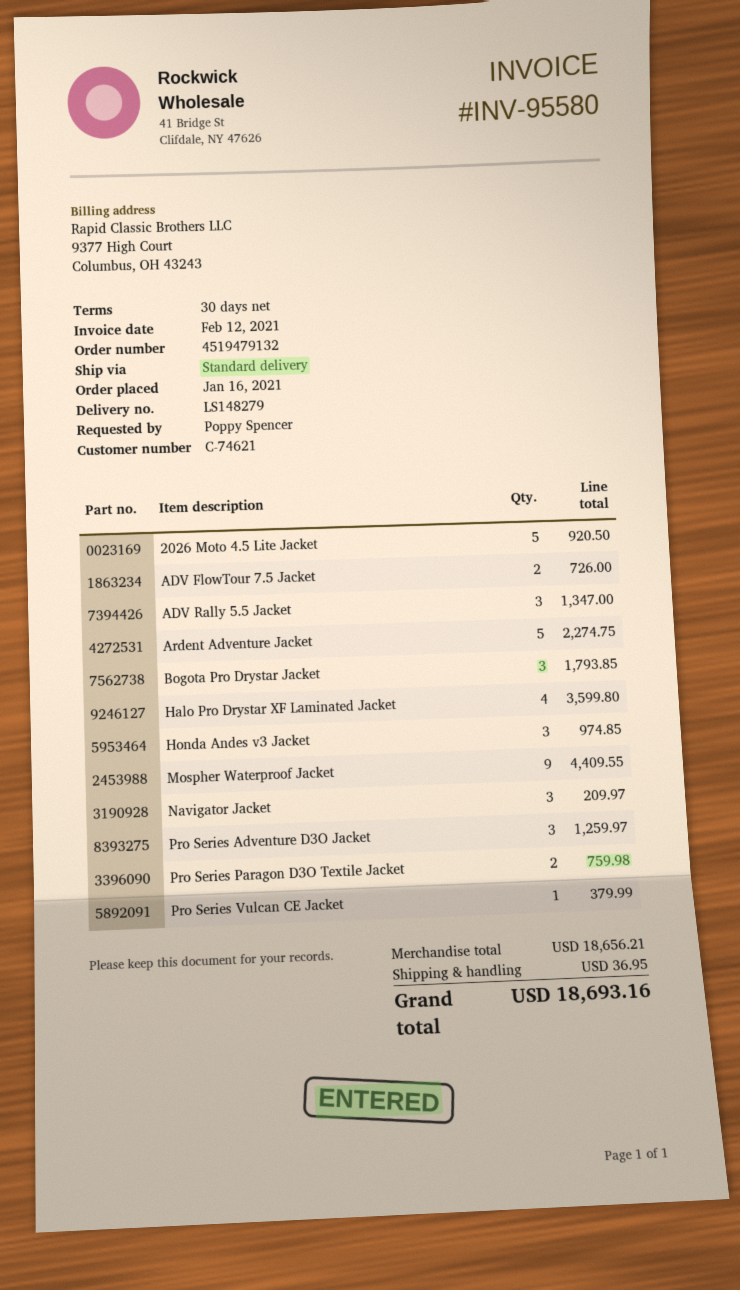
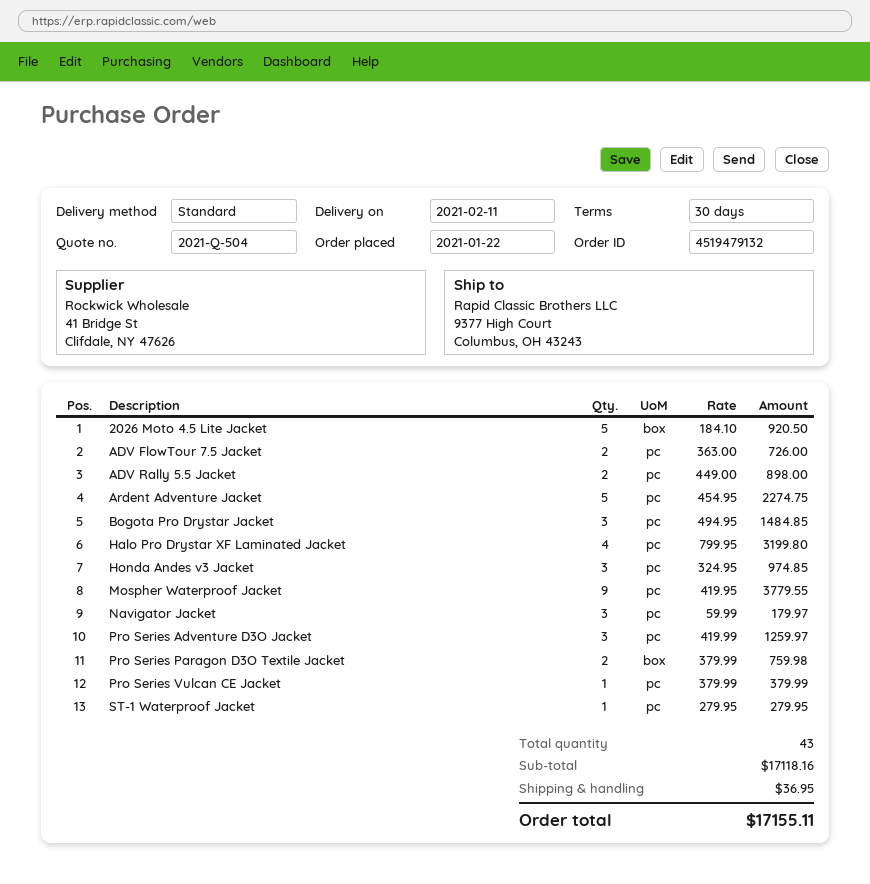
order date: 2021-01-16 -> 2021-01-22
ADV Rally 5.5 Jacket: 3 for 1347.00 -> 2 for 898.00
Bogota Pro Drystar Jacket: 3 for 1793.85 -> 3 for 1484.85
Halo Pro Drystar XF Laminated Jacket: 4 for 3599.80 -> 4 for 3199.80
Mospher Waterproof Jacket: 9 for 4409.55 -> 9 for 3779.55
Navigator Jacket: 3 for 209.97 -> 3 for 179.97
ST-1 Waterproof Jacket: none -> 1 for 279.95
subtotal: 18656.21 -> 17118.16
total: 18693.16 -> 17155.11

